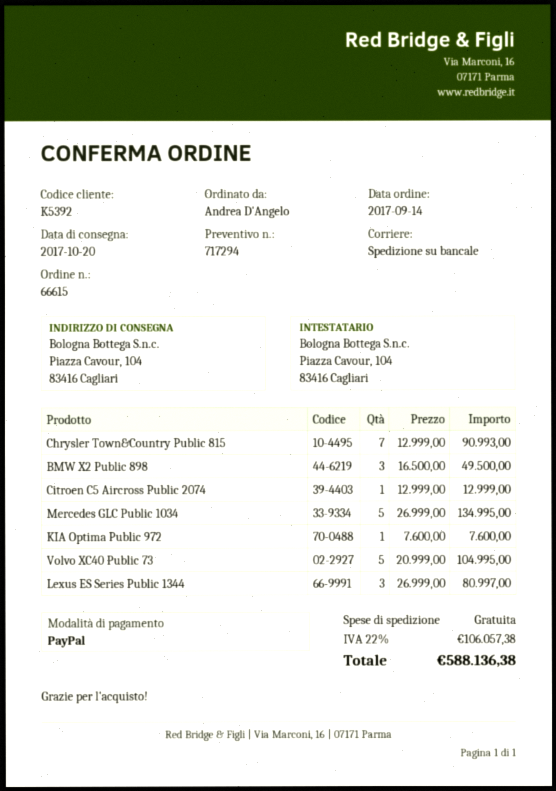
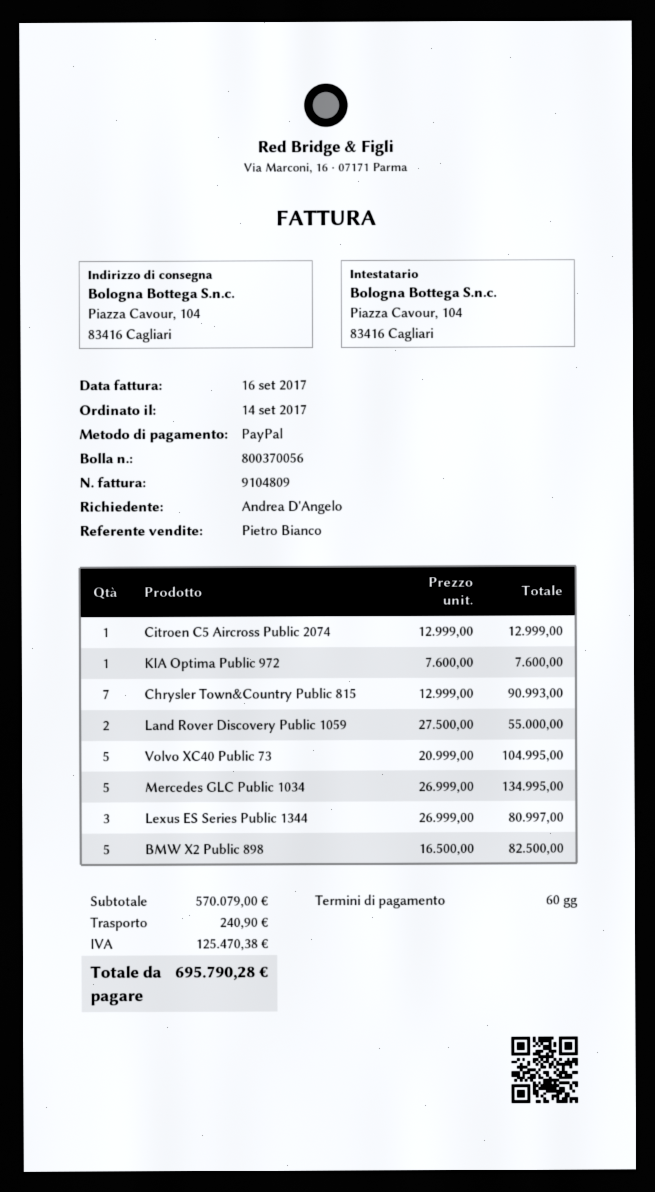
BMW X2 Public 898: 3 x 16500.00 = 49500.00 -> 5 x 16500.00 = 82500.00
Land Rover Discovery Public 1059: none -> 2 x 27500.00 = 55000.00
shipping: 0.00 -> 240.90
tax: 106057.38 -> 125470.38
total: 588136.38 -> 695790.28

